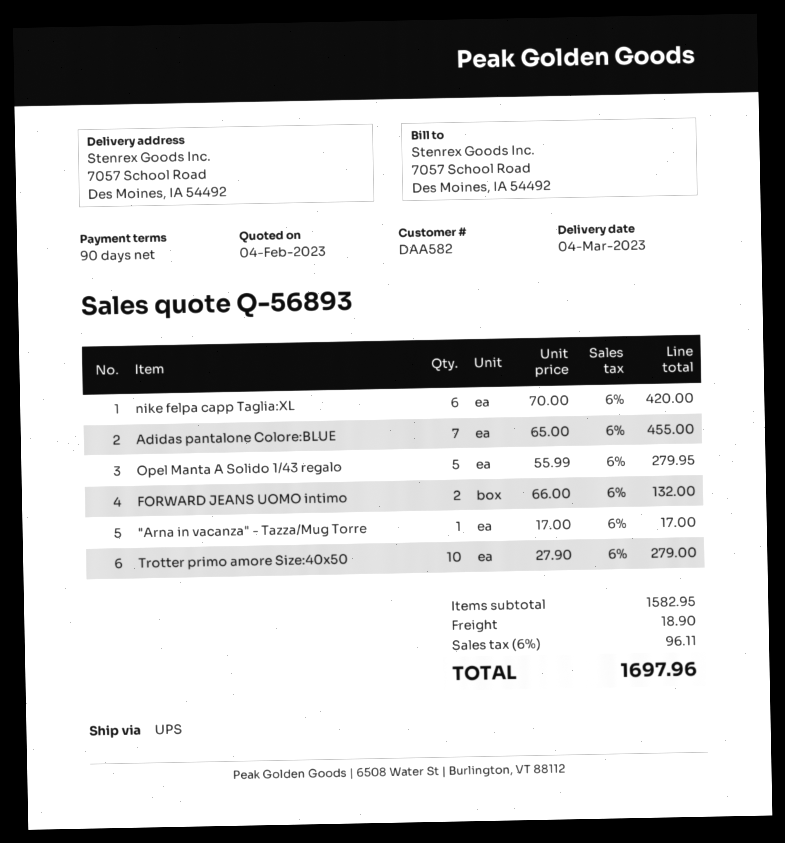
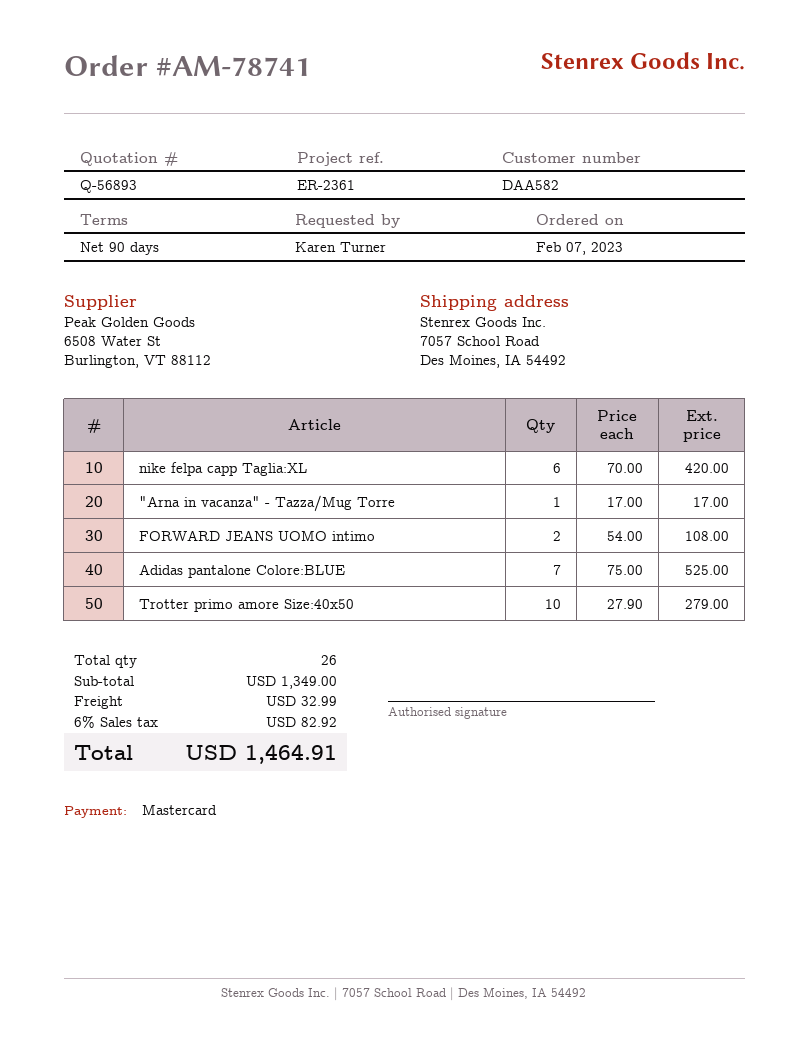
Adidas pantalone Colore:BLUE: 7 x 65.00 = 455.00 -> 7 x 75.00 = 525.00
Opel Manta A Solido 1/43 regalo: 5 x 55.99 = 279.95 -> none
FORWARD JEANS UOMO intimo: 2 x 66.00 = 132.00 -> 2 x 54.00 = 108.00
subtotal: 1582.95 -> 1349.00
shipping: 18.90 -> 32.99
tax: 6% = 96.11 -> 6% = 82.92
total: 1697.96 -> 1464.91

